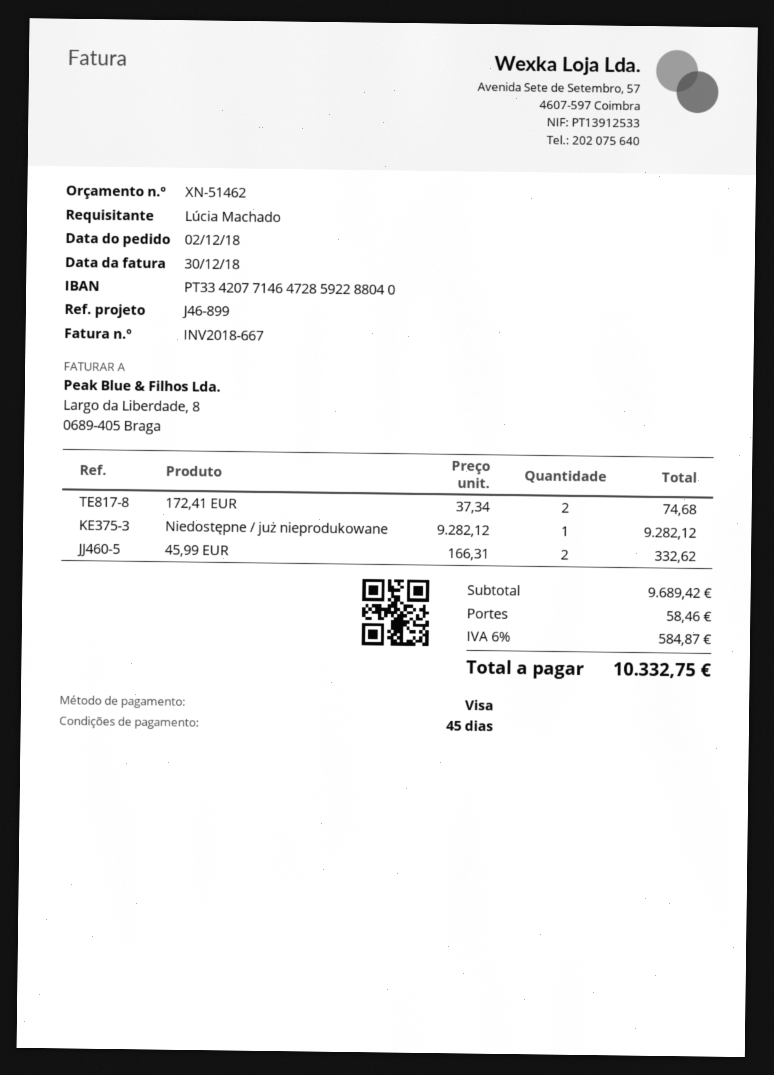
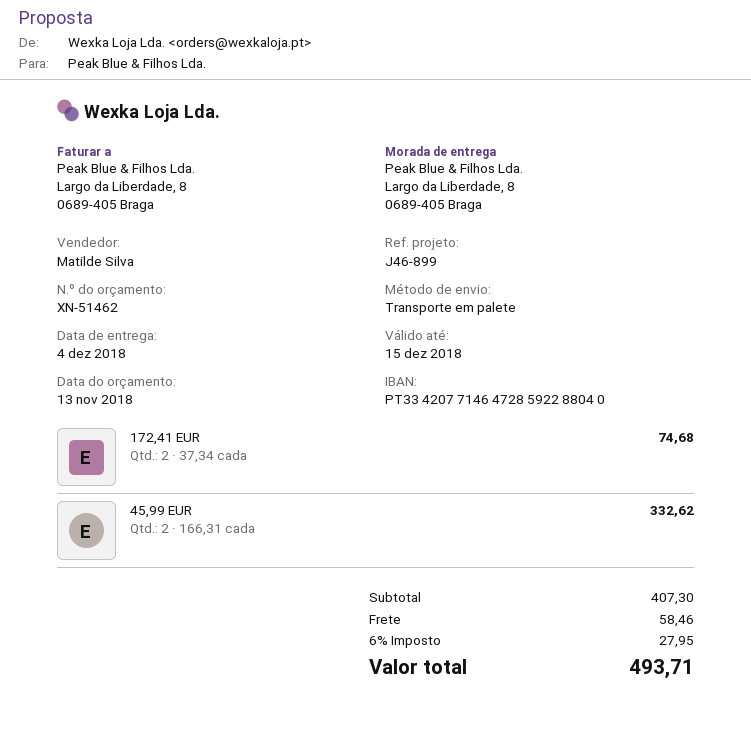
Niedostępne / już nieprodukowane: 1 x 9282.12 = 9282.12 -> none
subtotal: 9689.42 -> 407.30
tax: 6% = 584.87 -> 6% = 27.95
total: 10332.75 -> 493.71

